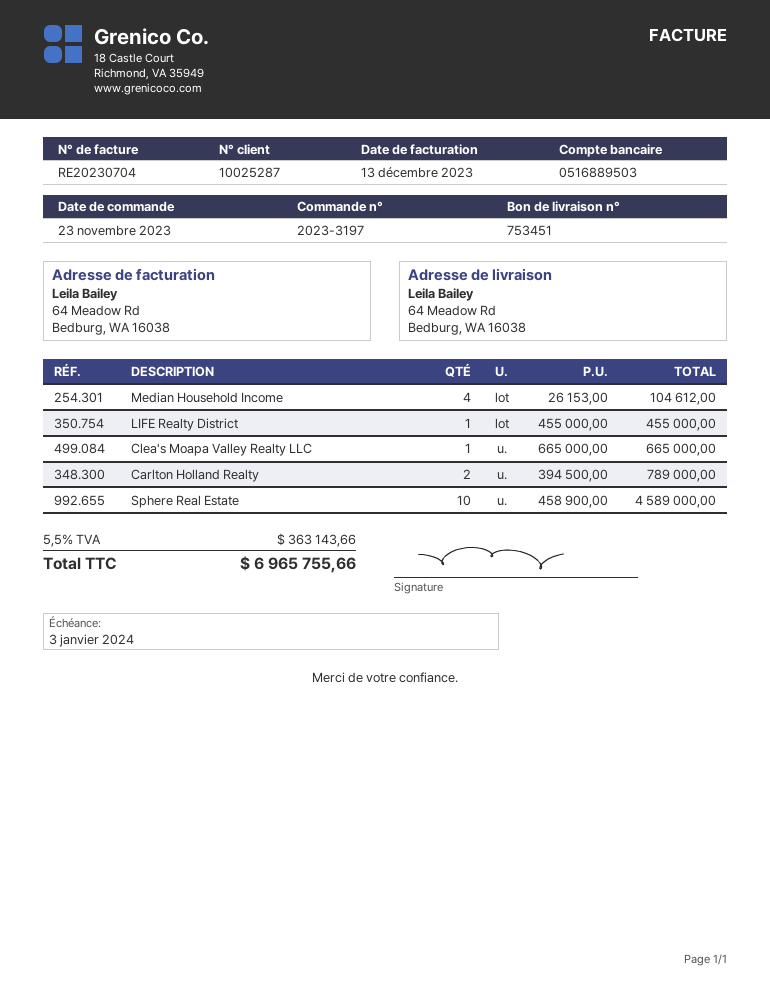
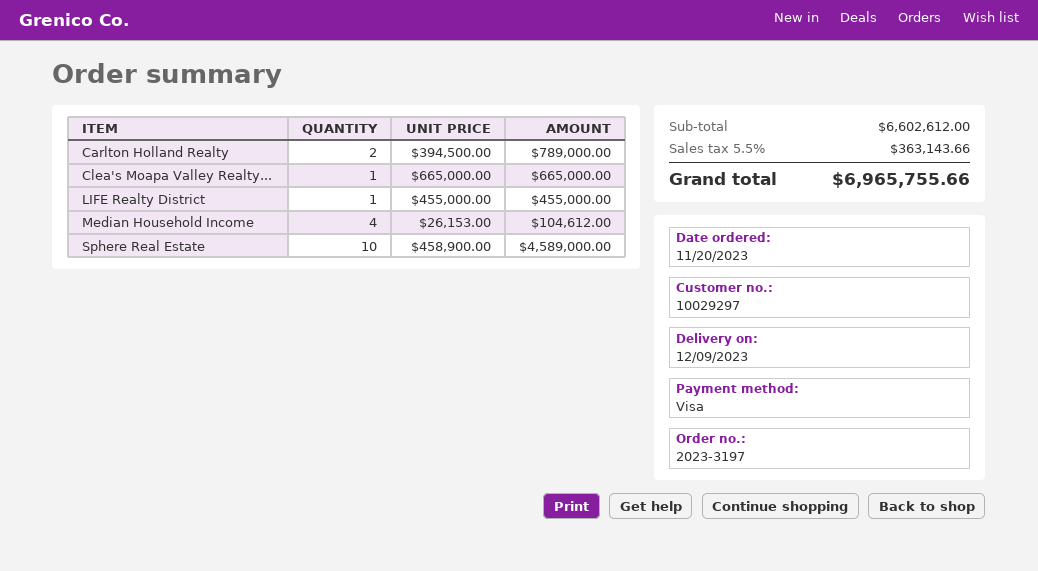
order date: 2023-11-23 -> 2023-11-20
customer number: 10025287 -> 10029297

